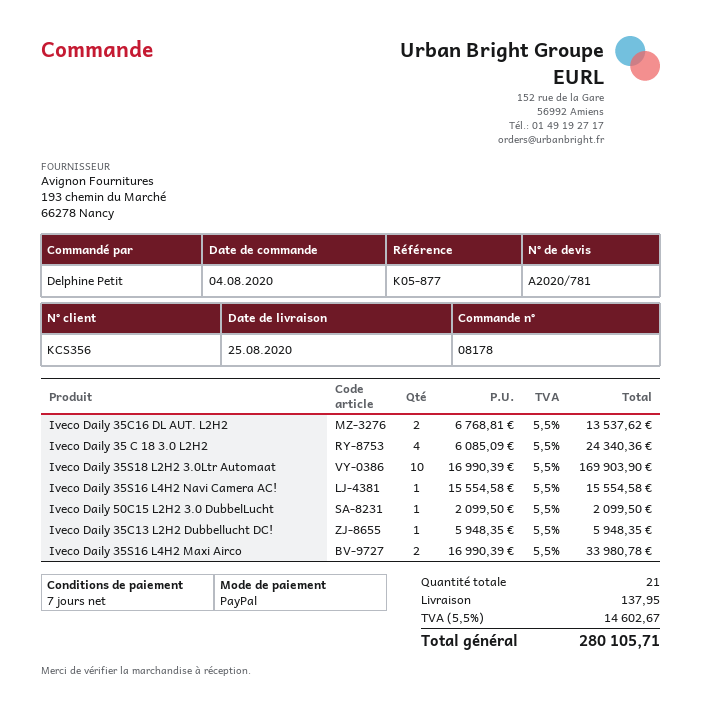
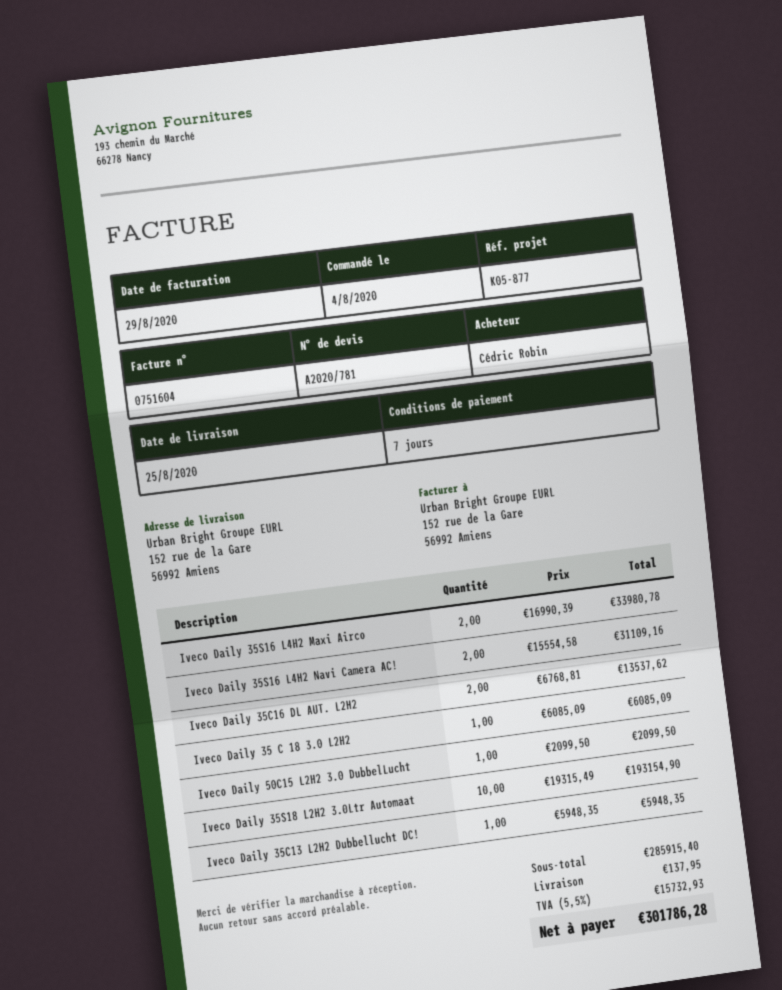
ordered by: Delphine Petit -> Cédric Robin
Iveco Daily 35 C 18 3.0 L2H2: 4 x 6085.09 = 24340.36 -> 1 x 6085.09 = 6085.09
Iveco Daily 35S18 L2H2 3.0Ltr Automaat: 10 x 16990.39 = 169903.90 -> 10 x 19315.49 = 193154.90
Iveco Daily 35S16 L4H2 Navi Camera AC!: 1 x 15554.58 = 15554.58 -> 2 x 15554.58 = 31109.16
tax: 5.5% = 14602.67 -> 5.5% = 15732.93
total: 280105.71 -> 301786.28

